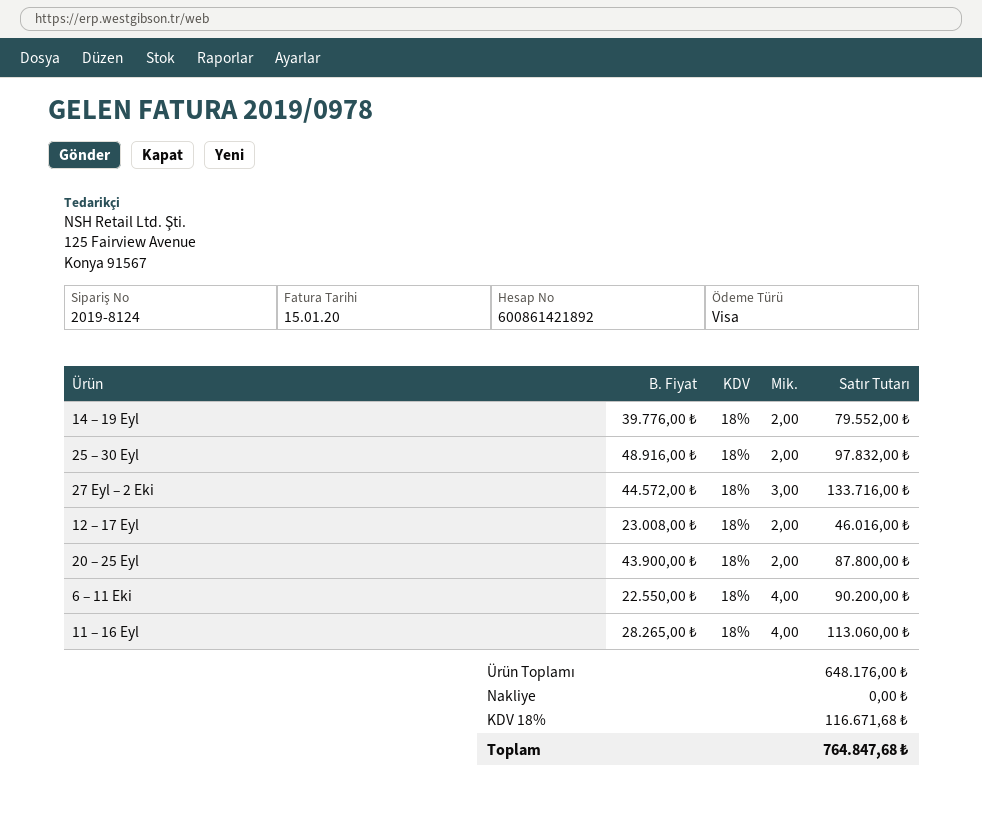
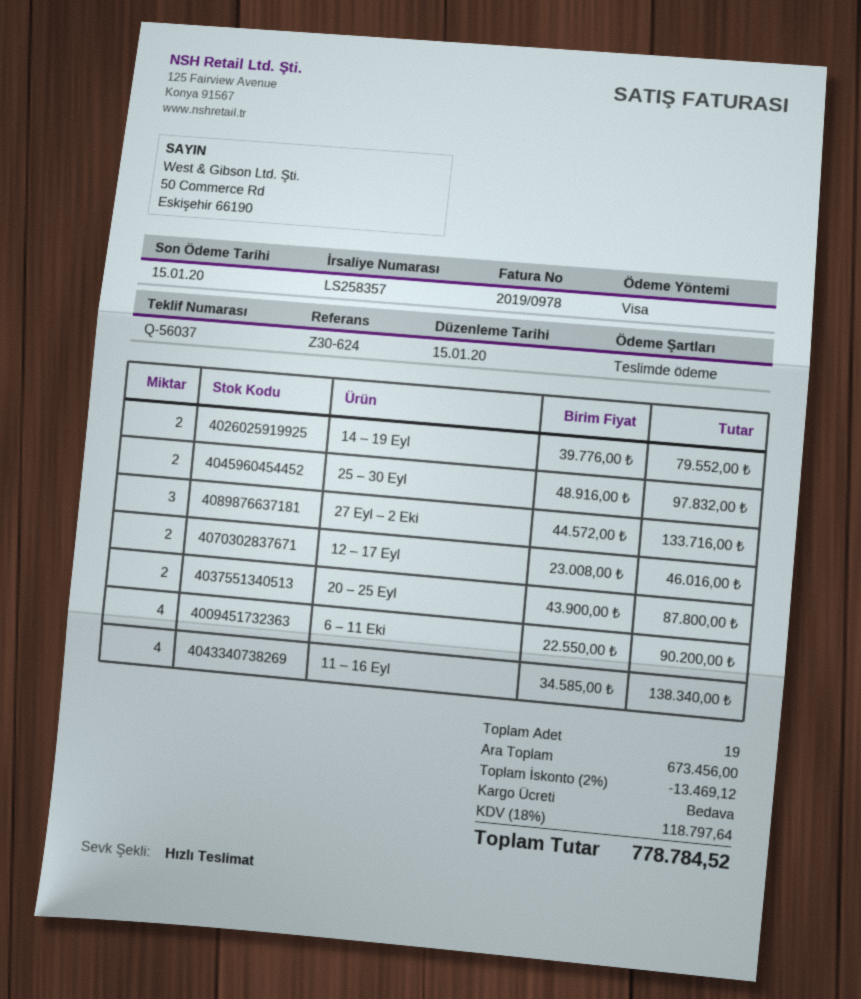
11 – 16 Eyl: 4 x 28265.00 = 113060.00 -> 4 x 34585.00 = 138340.00
subtotal: 648176.00 -> 673456.00
discount: none -> 2% = 13469.12
tax: 18% = 116671.68 -> 18% = 118797.64
total: 764847.68 -> 778784.52

